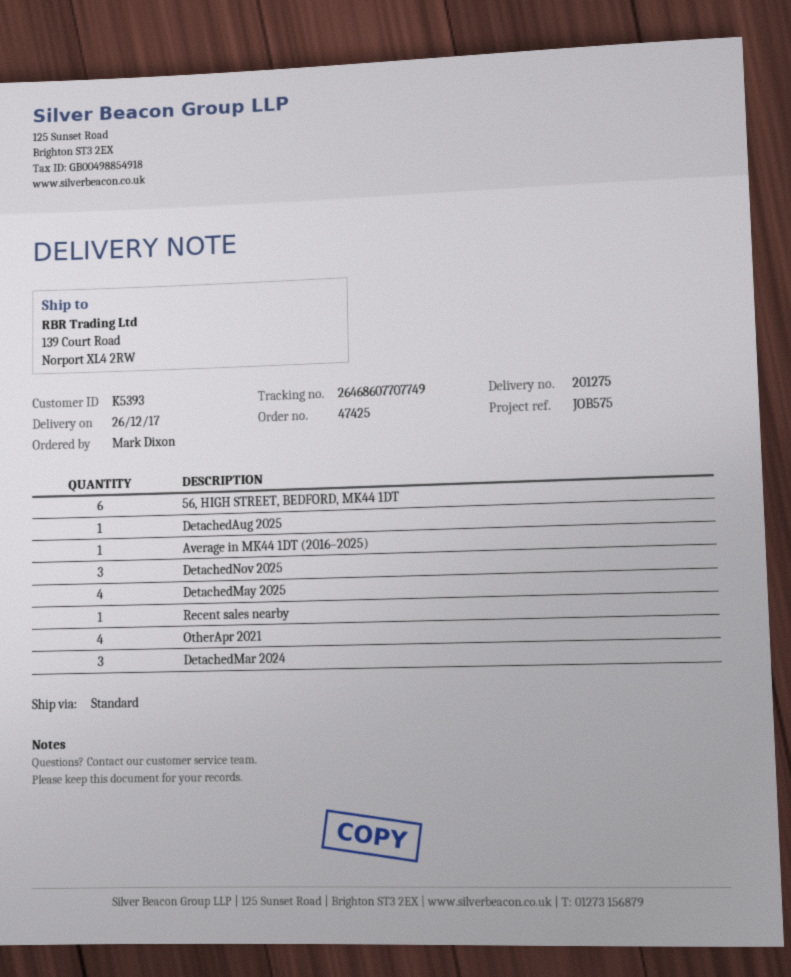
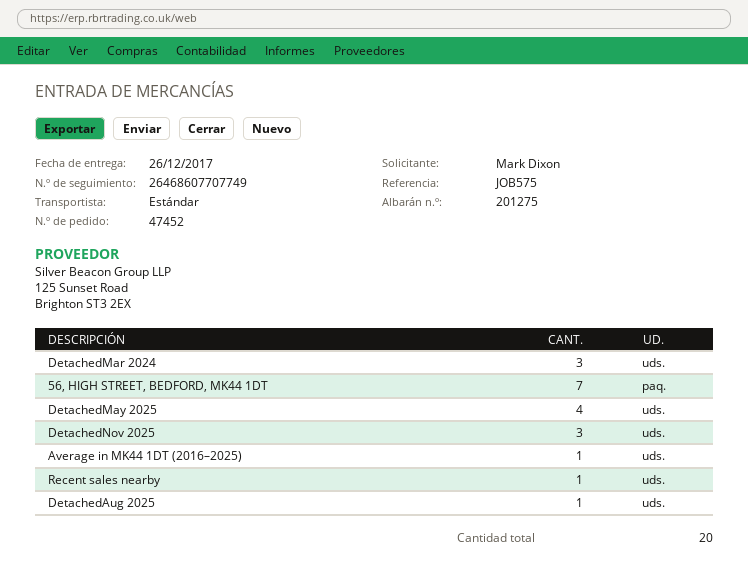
order number: 47425 -> 47452
56, HIGH STREET, BEDFORD, MK44 1DT: 6 -> 7
OtherApr 2021: 4 -> none

